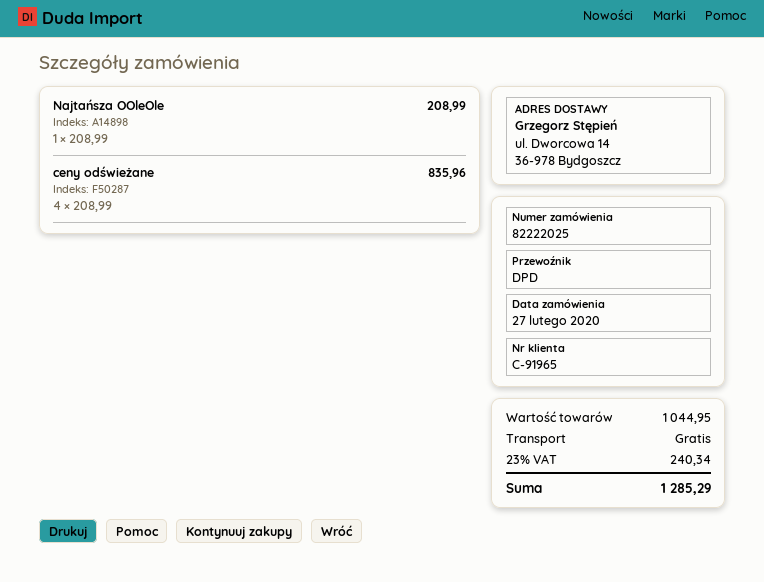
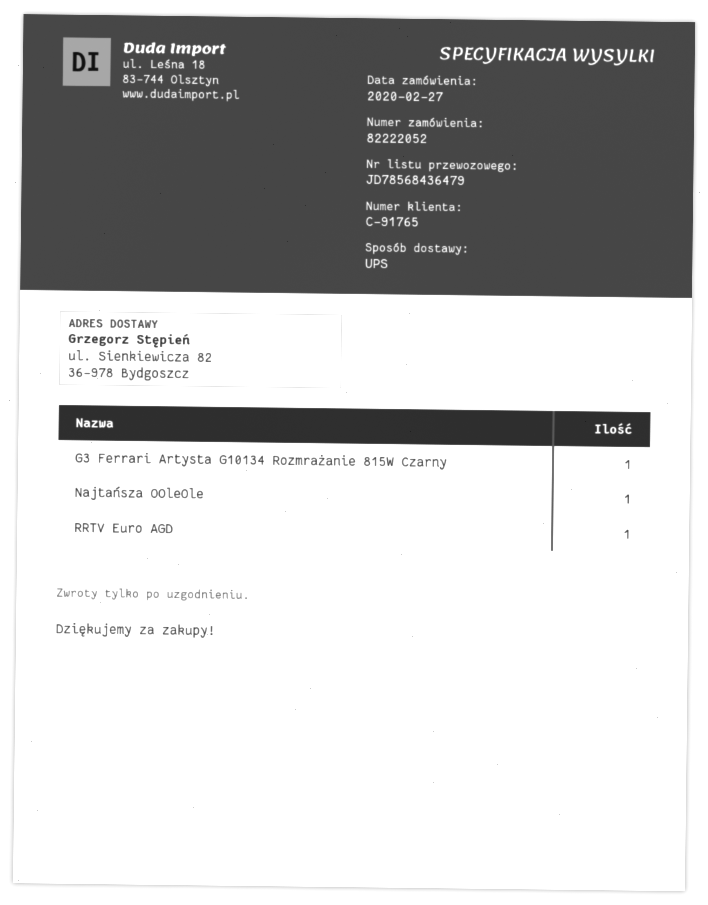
order number: 82222025 -> 82222052
customer number: C-91965 -> C-91765
shipping method: DPD -> UPS
ship to: ul. Dworcowa 14, 36-978 Bydgoszcz -> ul. Sienkiewicza 82, 36-978 Bydgoszcz
ceny odświeżane: 4 -> none
G3 Ferrari Artysta G10134 Rozmrażanie 815W Czarny: none -> 1
RRTV Euro AGD: none -> 1

